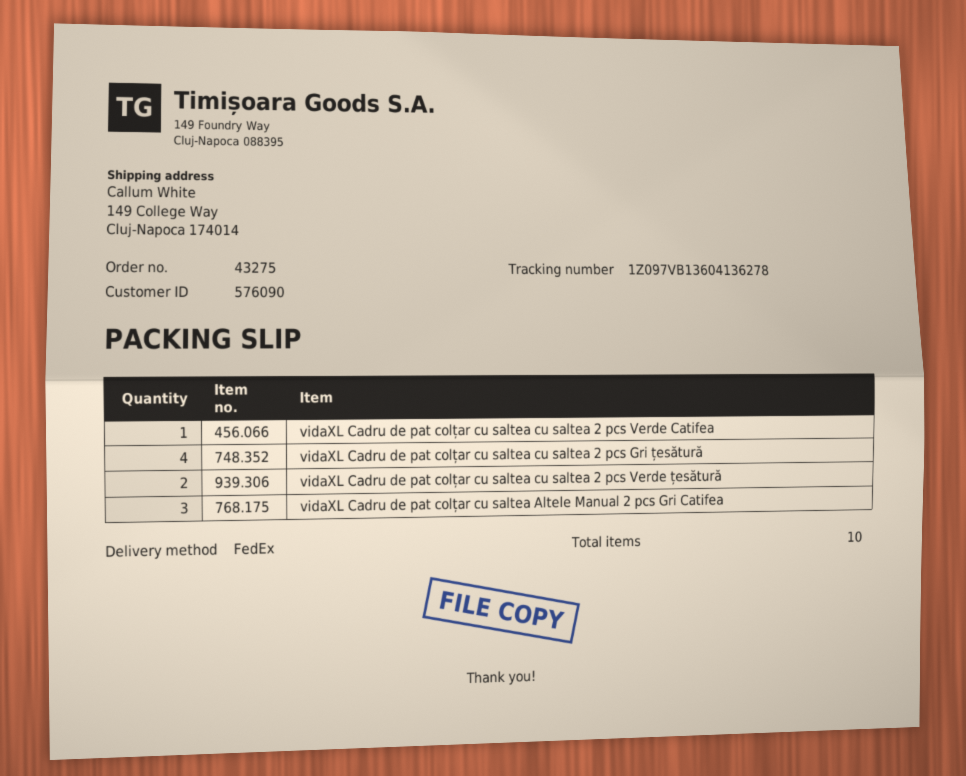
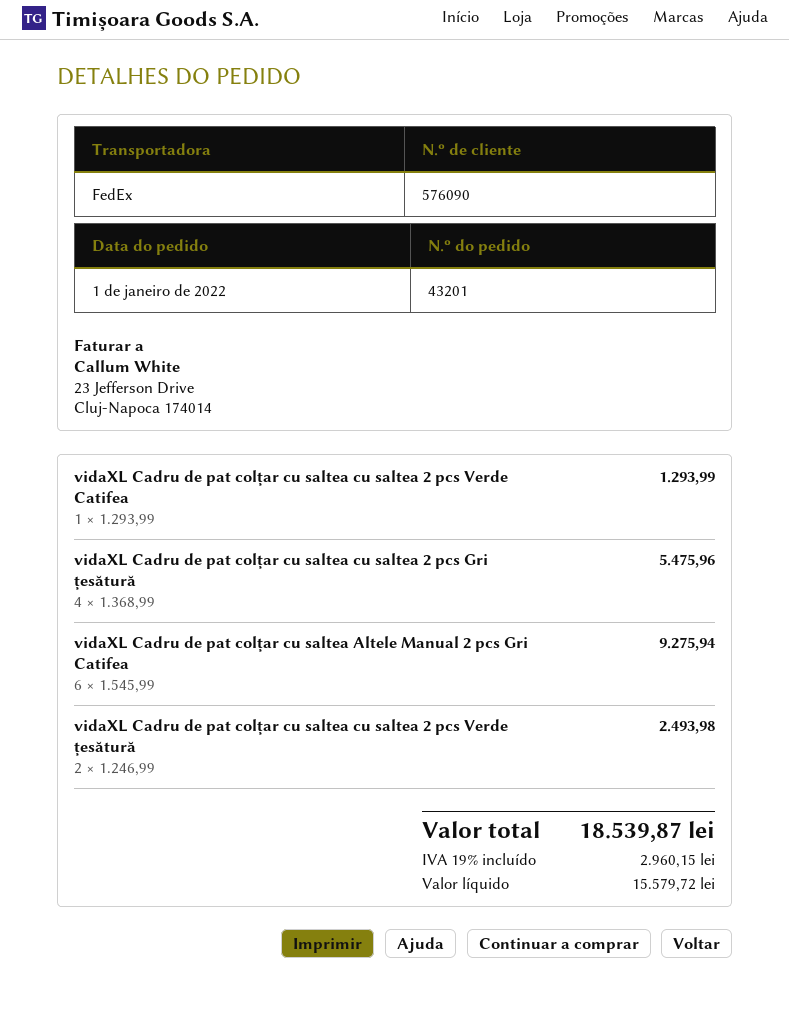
order number: 43275 -> 43201
vidaXL Cadru de pat colțar cu saltea Altele Manual 2 pcs Gri Catifea: 3 -> 6

